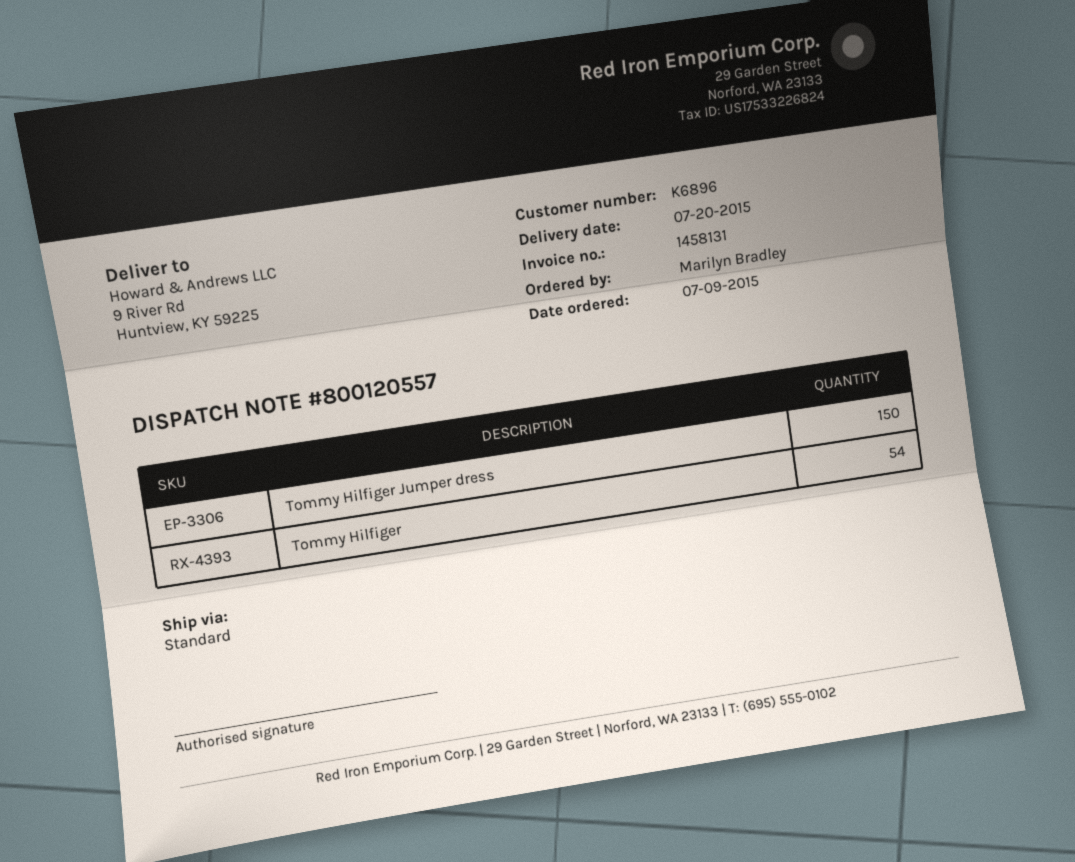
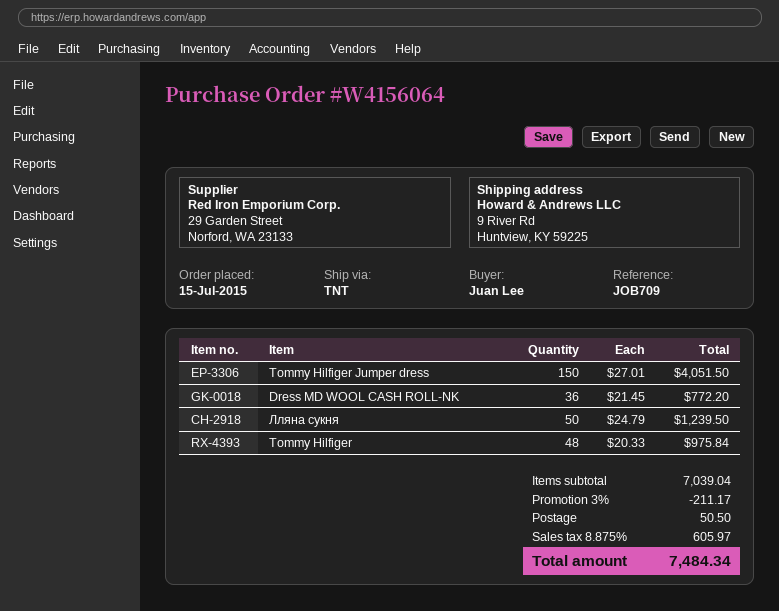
order date: 2015-07-09 -> 2015-07-15
ordered by: Marilyn Bradley -> Juan Lee
shipping method: standard -> TNT
Tommy Hilfiger: 54 -> 48
Dress MD WOOL CASH ROLL-NK: none -> 36
Лляна сукня: none -> 50

